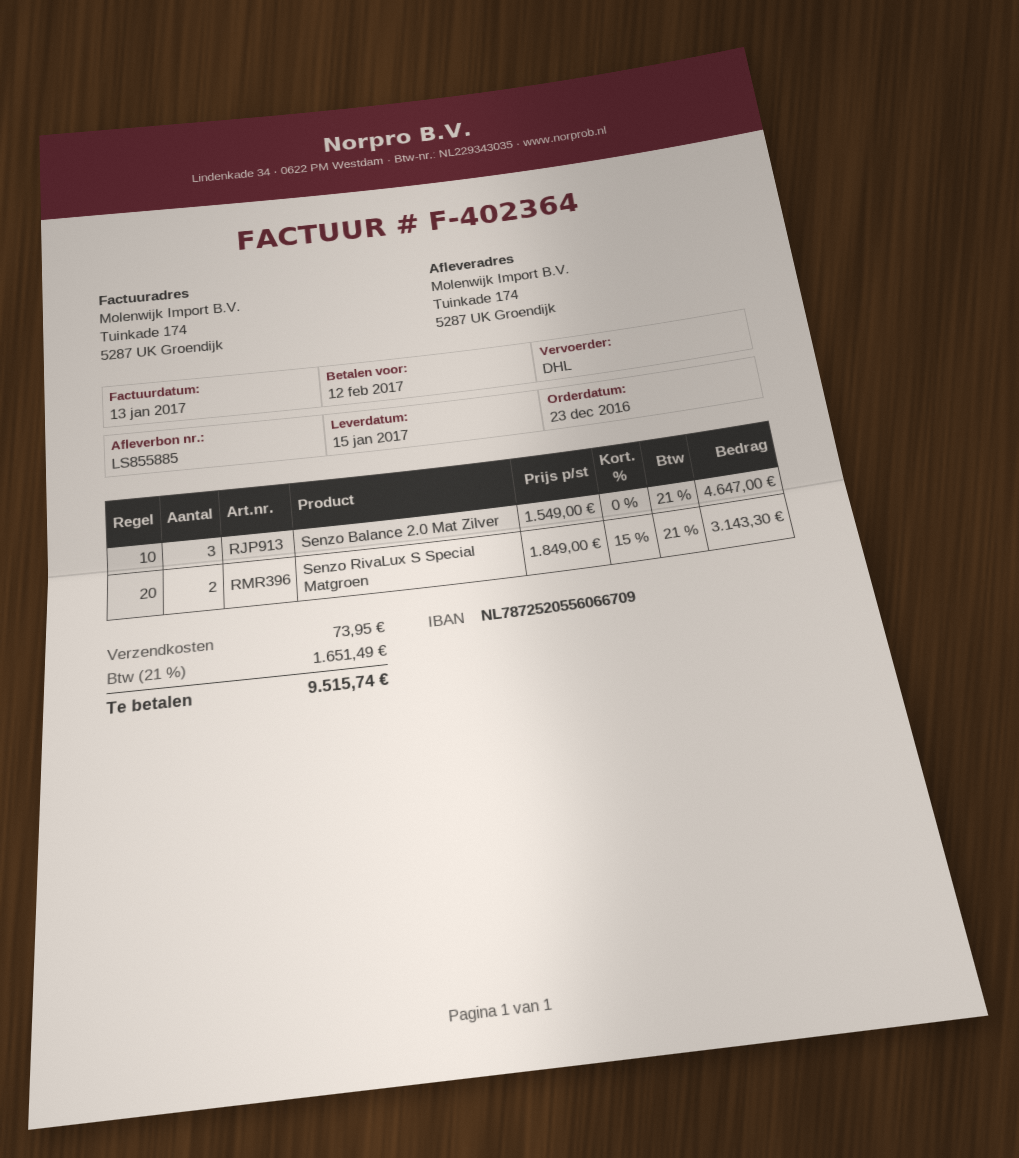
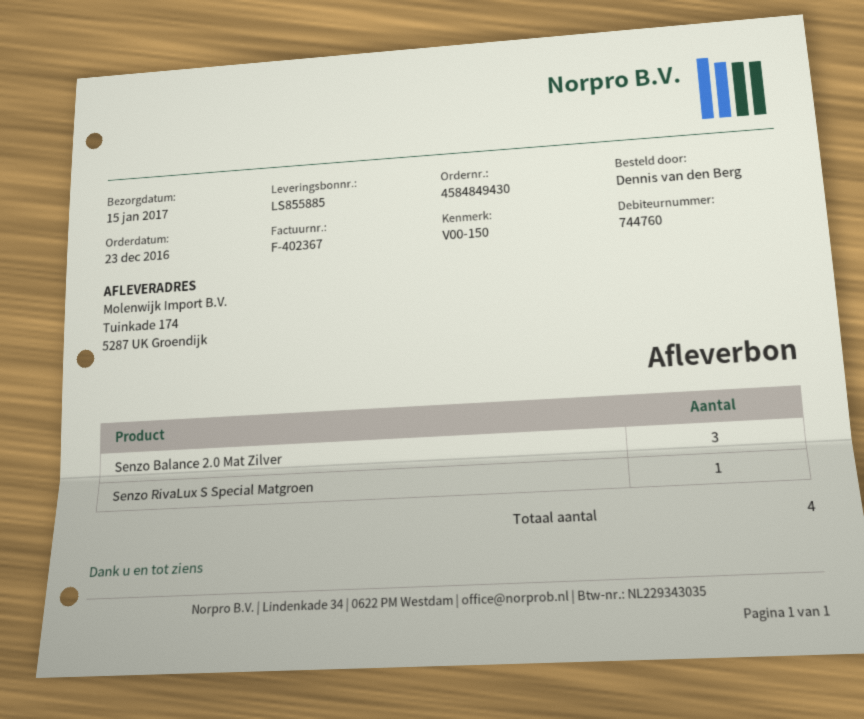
invoice number: F-402364 -> F-402367
Senzo RivaLux S Special Matgroen: 2 -> 1

